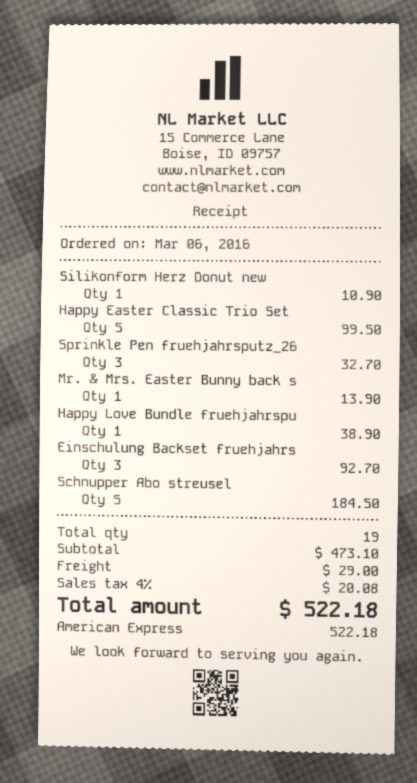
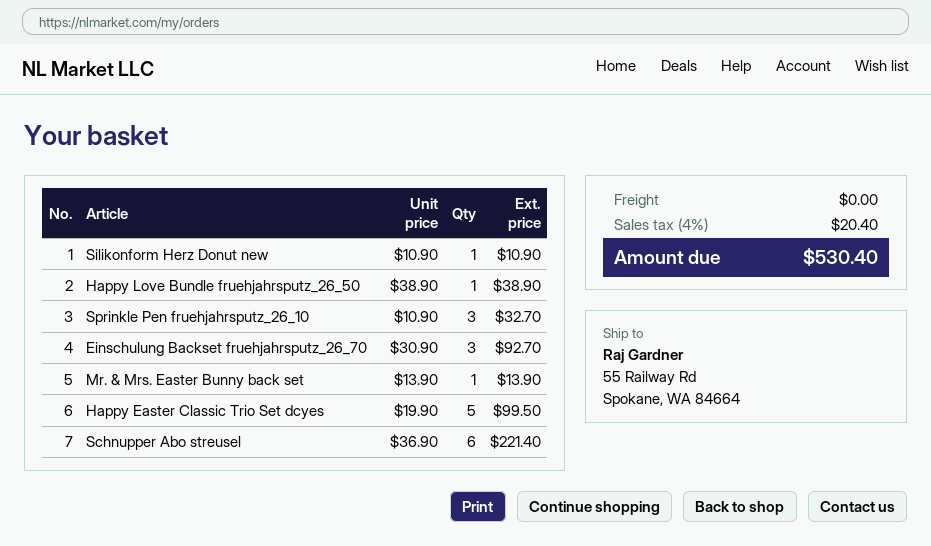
Schnupper Abo streusel: 5 for 184.50 -> 6 for 221.40
shipping: 29.00 -> 0.00
tax: 4% = 20.08 -> 4% = 20.40
total: 522.18 -> 530.40

